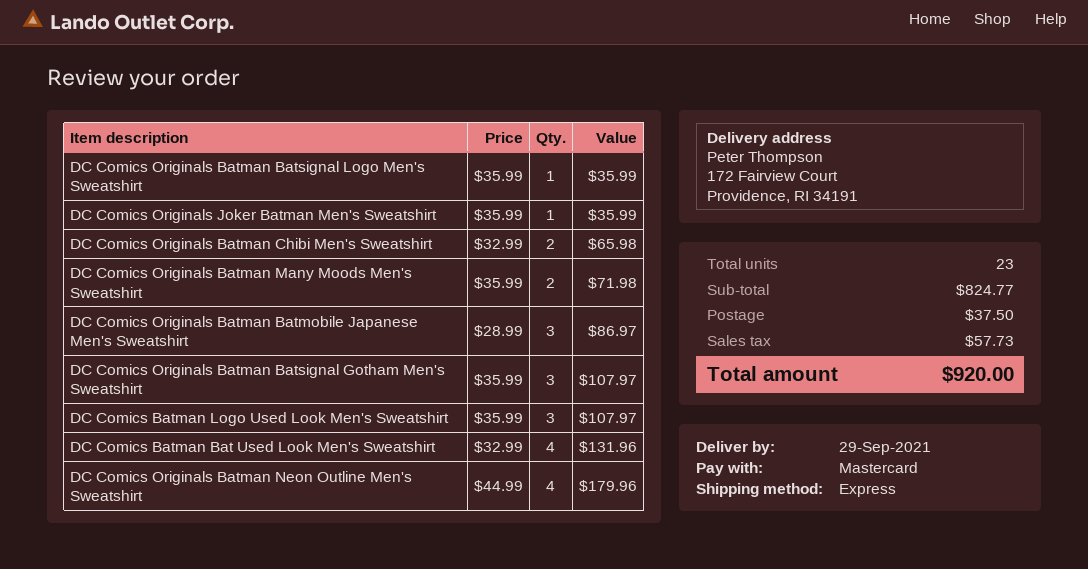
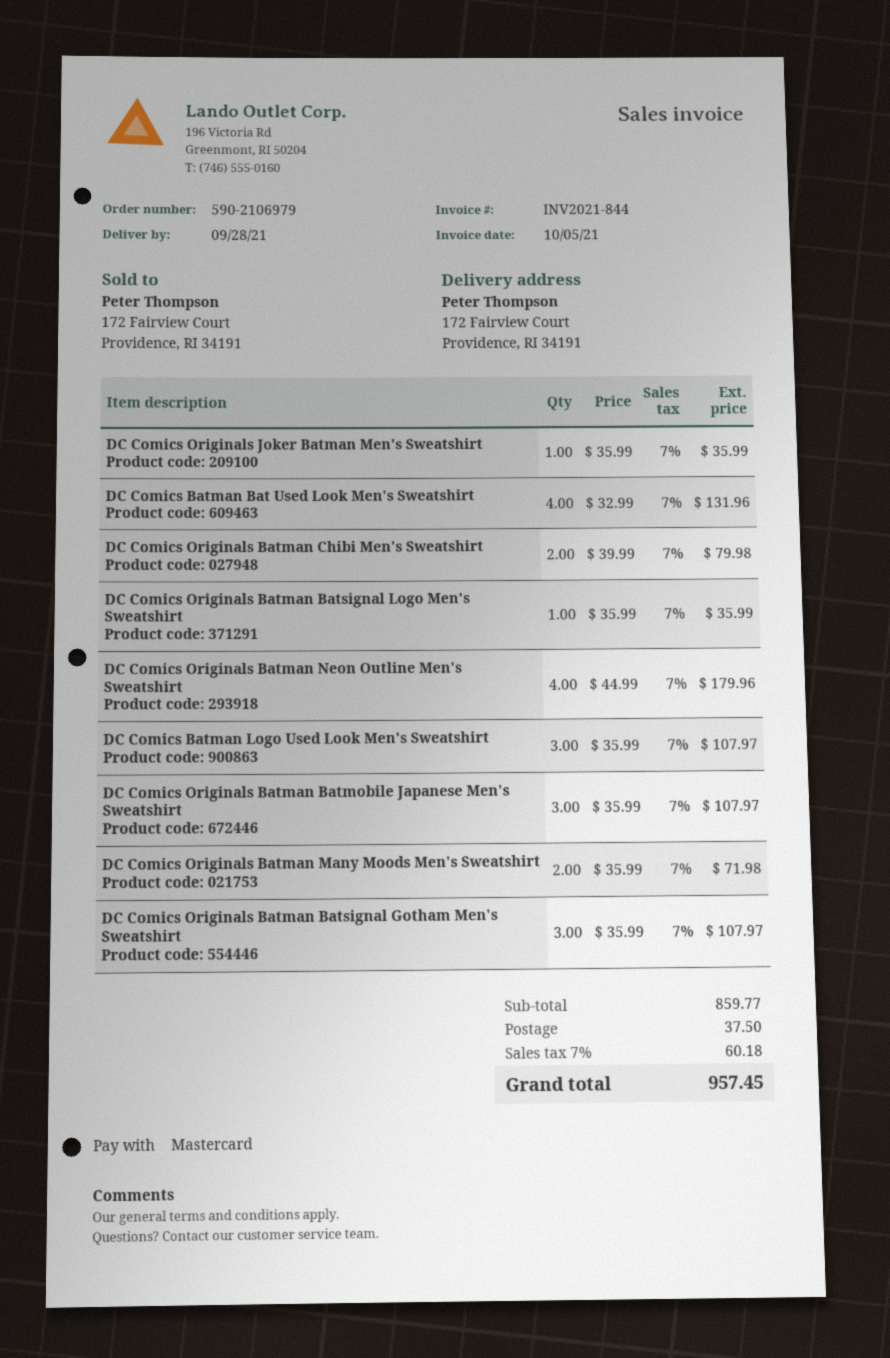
delivery date: 2021-09-29 -> 2021-09-28
DC Comics Originals Batman Chibi Men's Sweatshirt: 2 x 32.99 = 65.98 -> 2 x 39.99 = 79.98
DC Comics Originals Batman Batmobile Japanese Men's Sweatshirt: 3 x 28.99 = 86.97 -> 3 x 35.99 = 107.97
subtotal: 824.77 -> 859.77
tax: 57.73 -> 60.18
total: 920.00 -> 957.45

